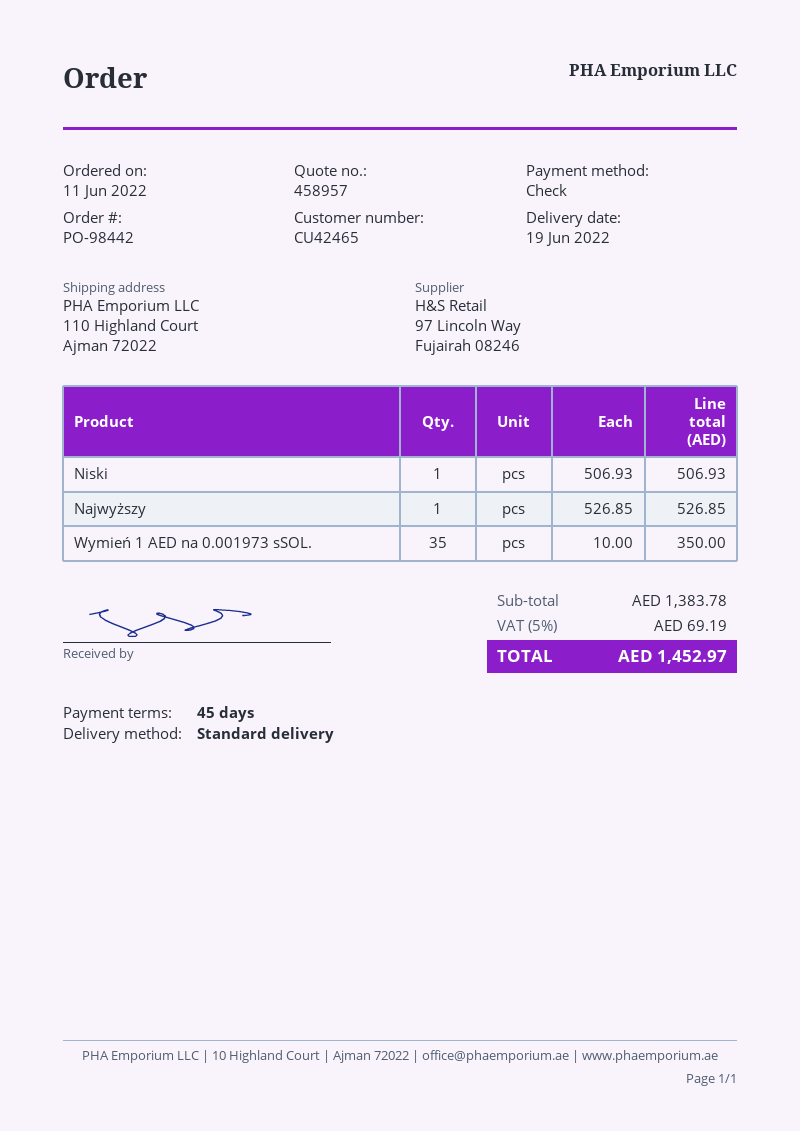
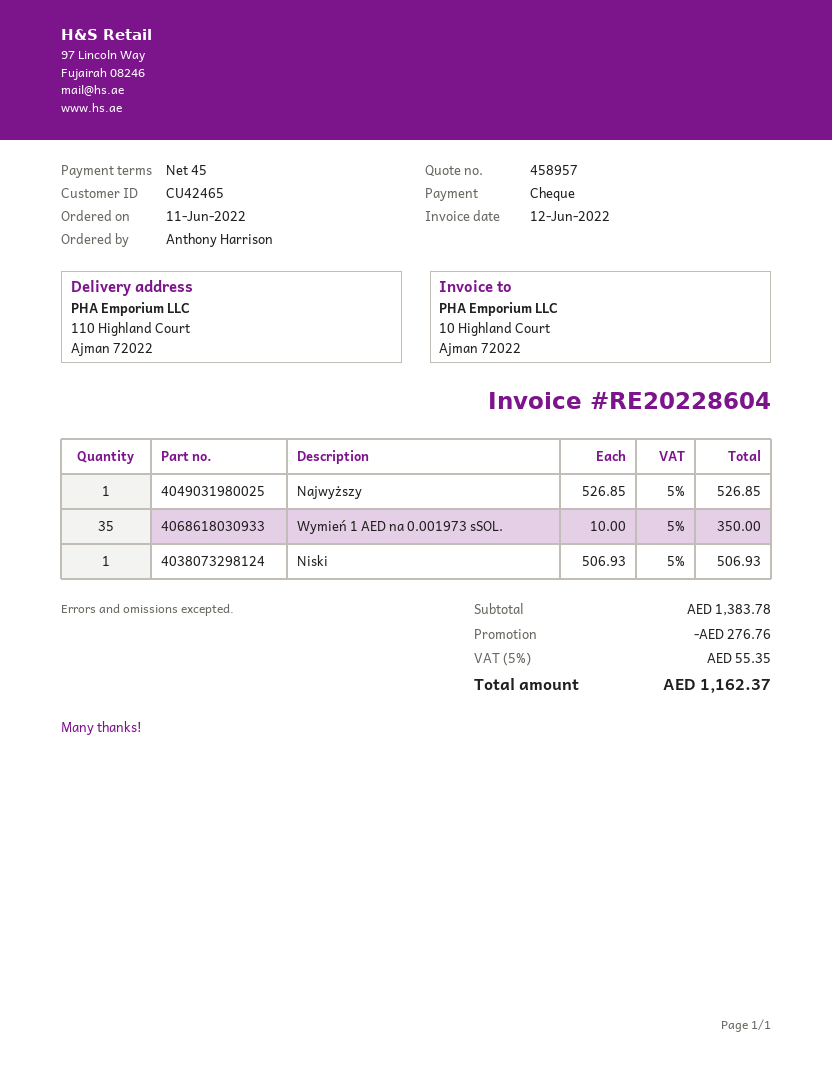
discount: none -> 276.76
tax: 5% = 69.19 -> 5% = 55.35
total: 1452.97 -> 1162.37

